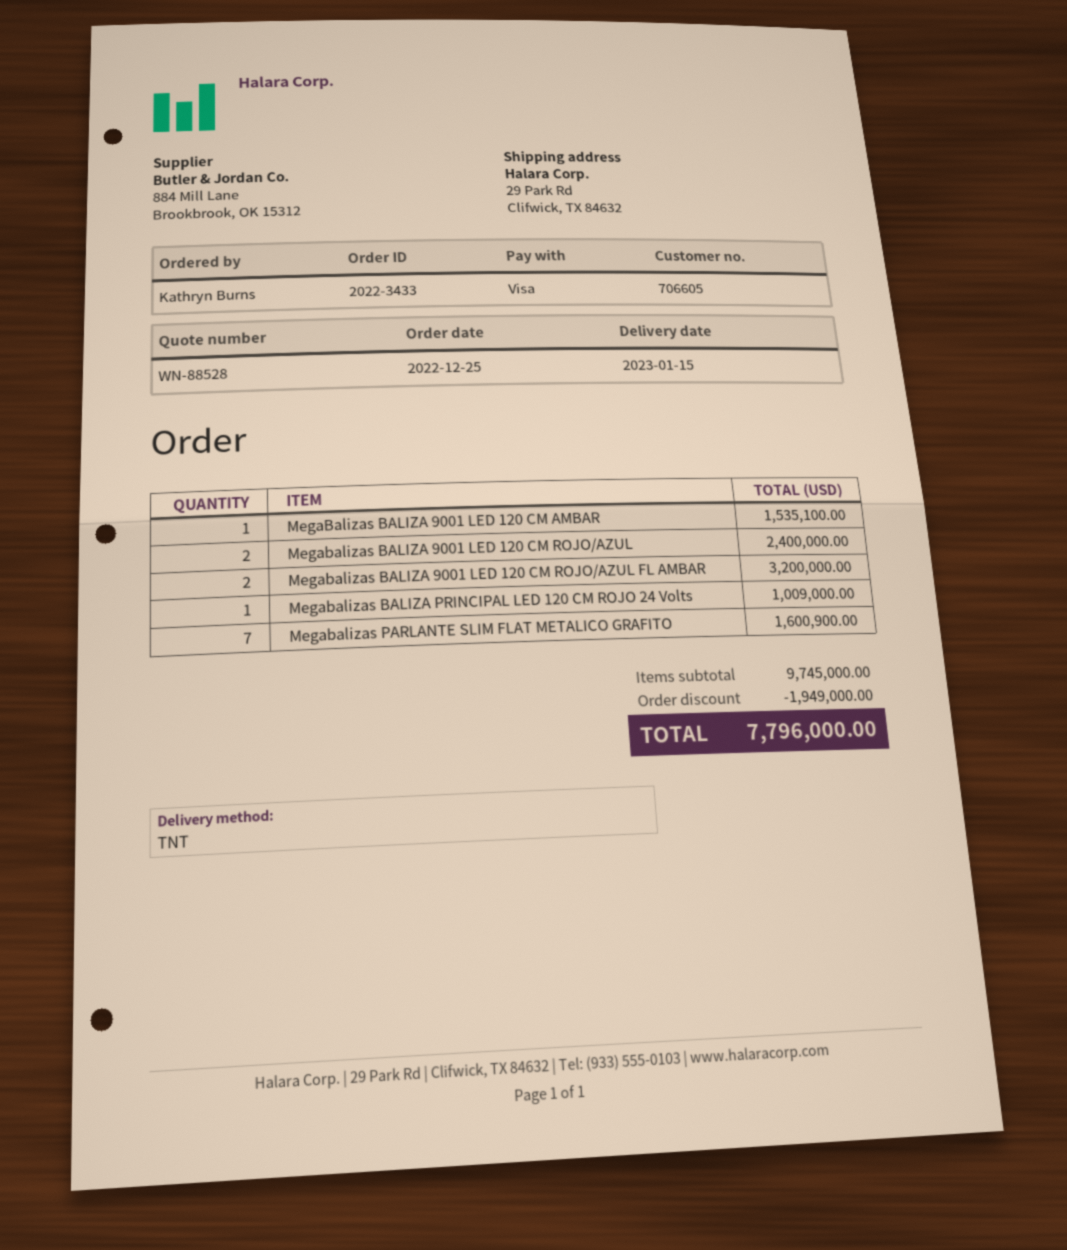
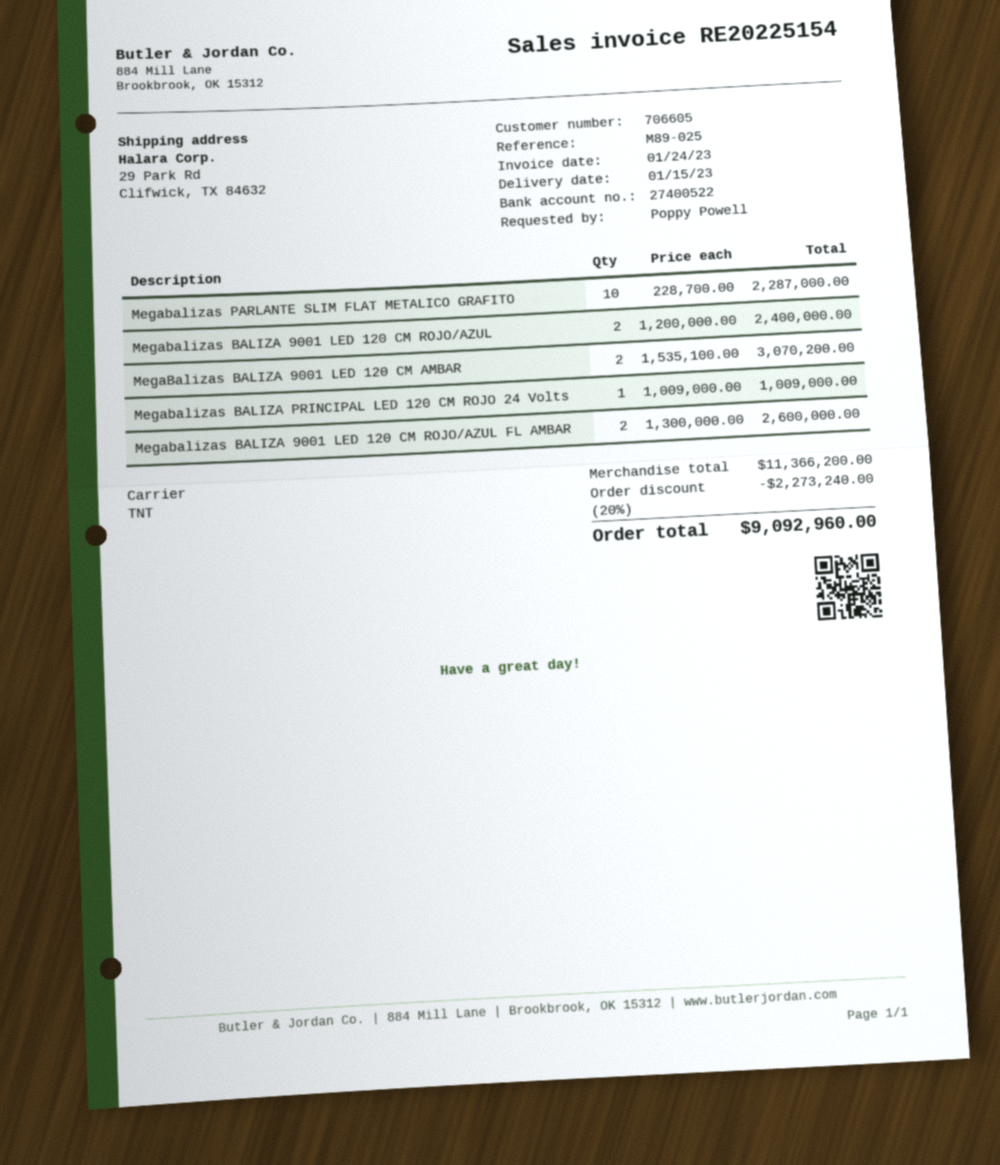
ordered by: Kathryn Burns -> Poppy Powell
MegaBalizas BALIZA 9001 LED 120 CM AMBAR: 1 for 1535100.00 -> 2 for 3070200.00
Megabalizas BALIZA 9001 LED 120 CM ROJO/AZUL FL AMBAR: 2 for 3200000.00 -> 2 for 2600000.00
Megabalizas PARLANTE SLIM FLAT METALICO GRAFITO: 7 for 1600900.00 -> 10 for 2287000.00
subtotal: 9745000.00 -> 11366200.00
discount: 1949000.00 -> 2273240.00
total: 7796000.00 -> 9092960.00

